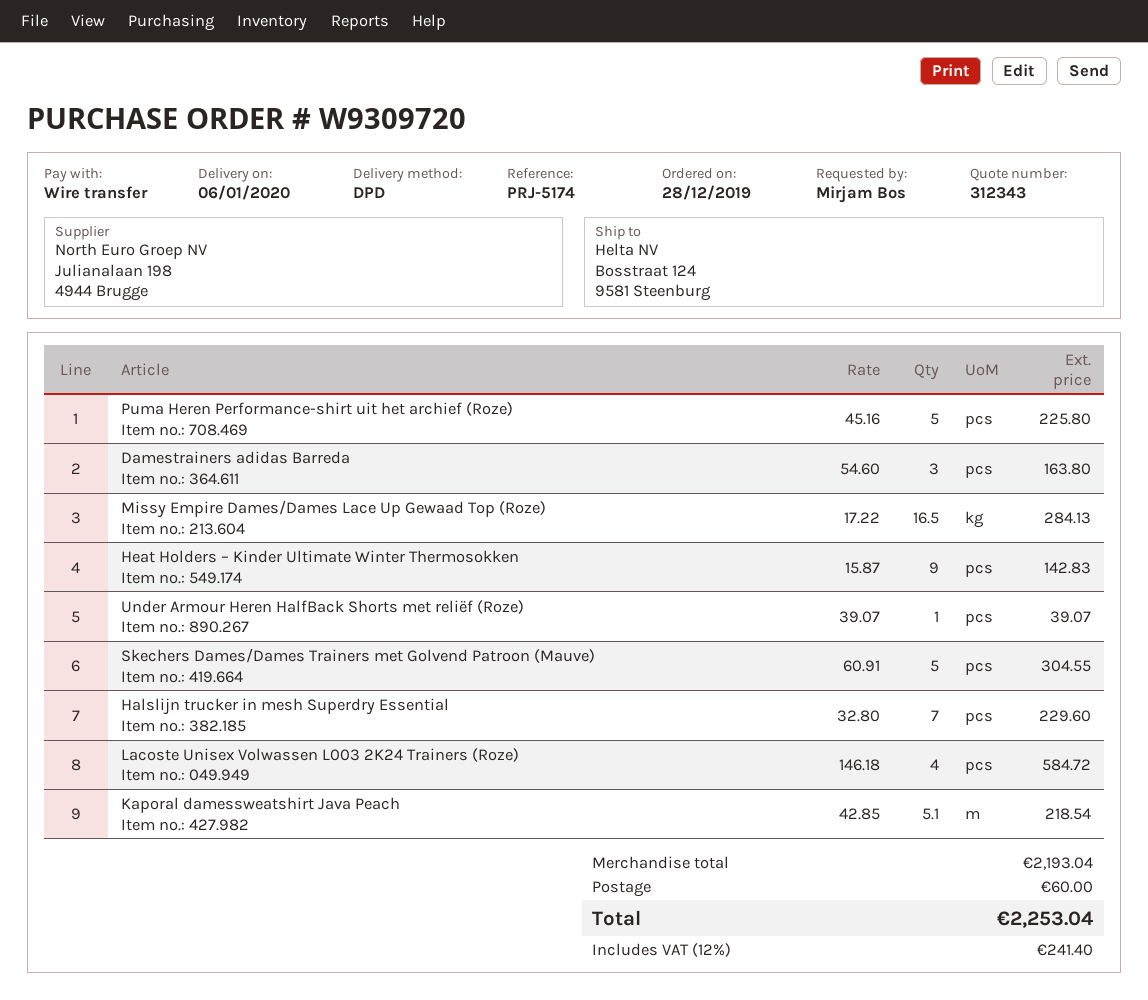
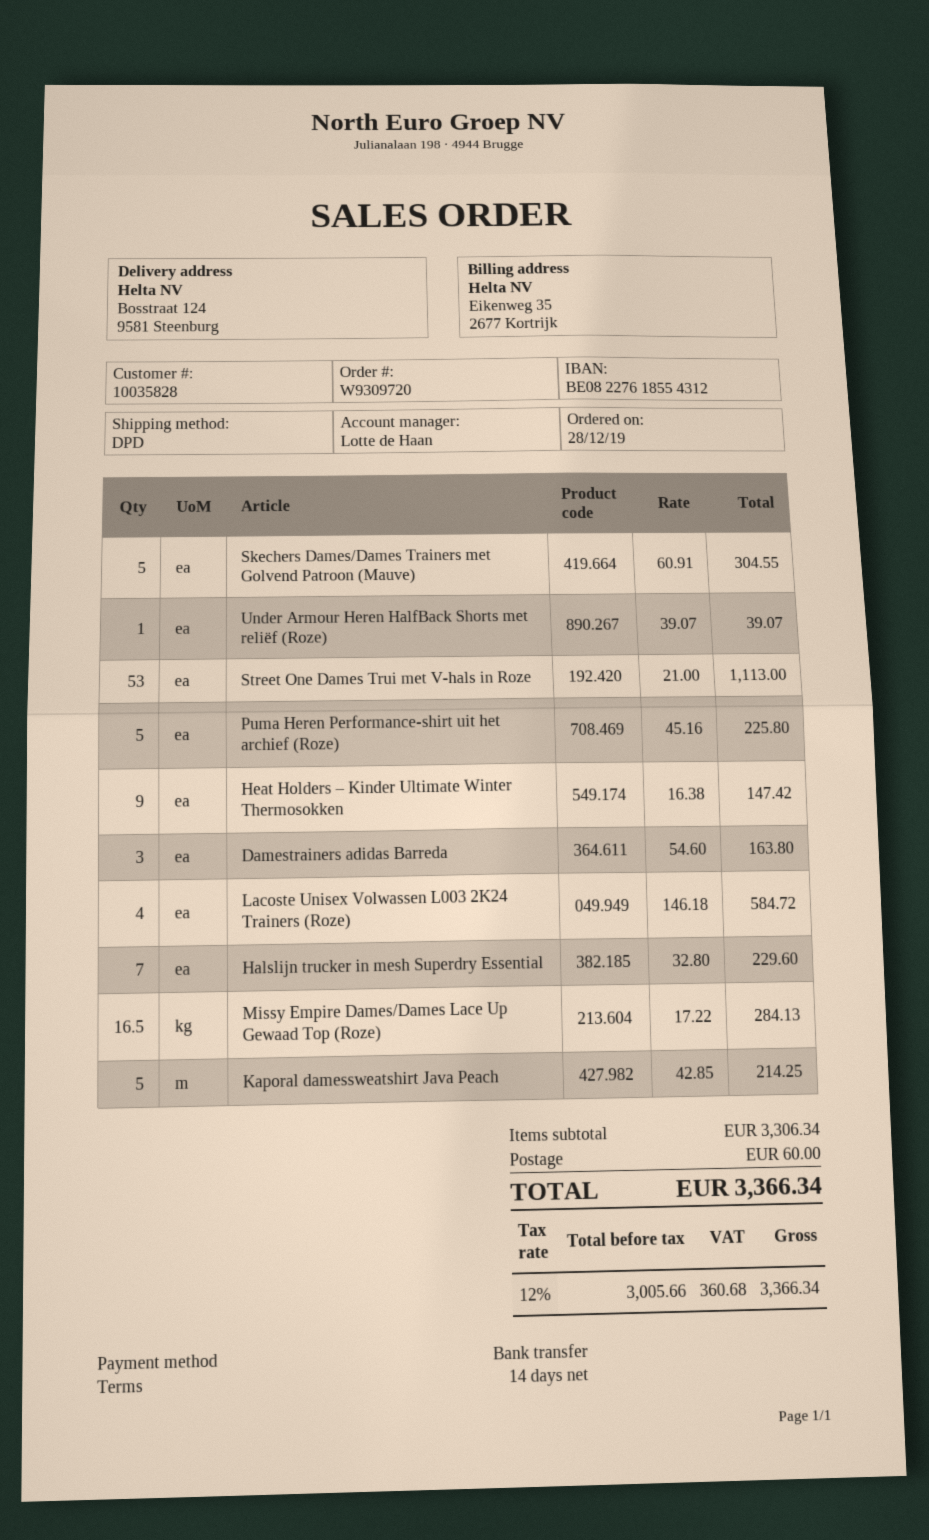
Heat Holders – Kinder Ultimate Winter Thermosokken: 9 x 15.87 = 142.83 -> 9 x 16.38 = 147.42
Kaporal damessweatshirt Java Peach: 5.1 x 42.85 = 218.54 -> 5 x 42.85 = 214.25
Street One Dames Trui met V-hals in Roze: none -> 53 x 21.00 = 1113.00
subtotal: 2193.04 -> 3306.34
tax: 12% = 241.40 -> 12% = 360.68
total: 2253.04 -> 3366.34

